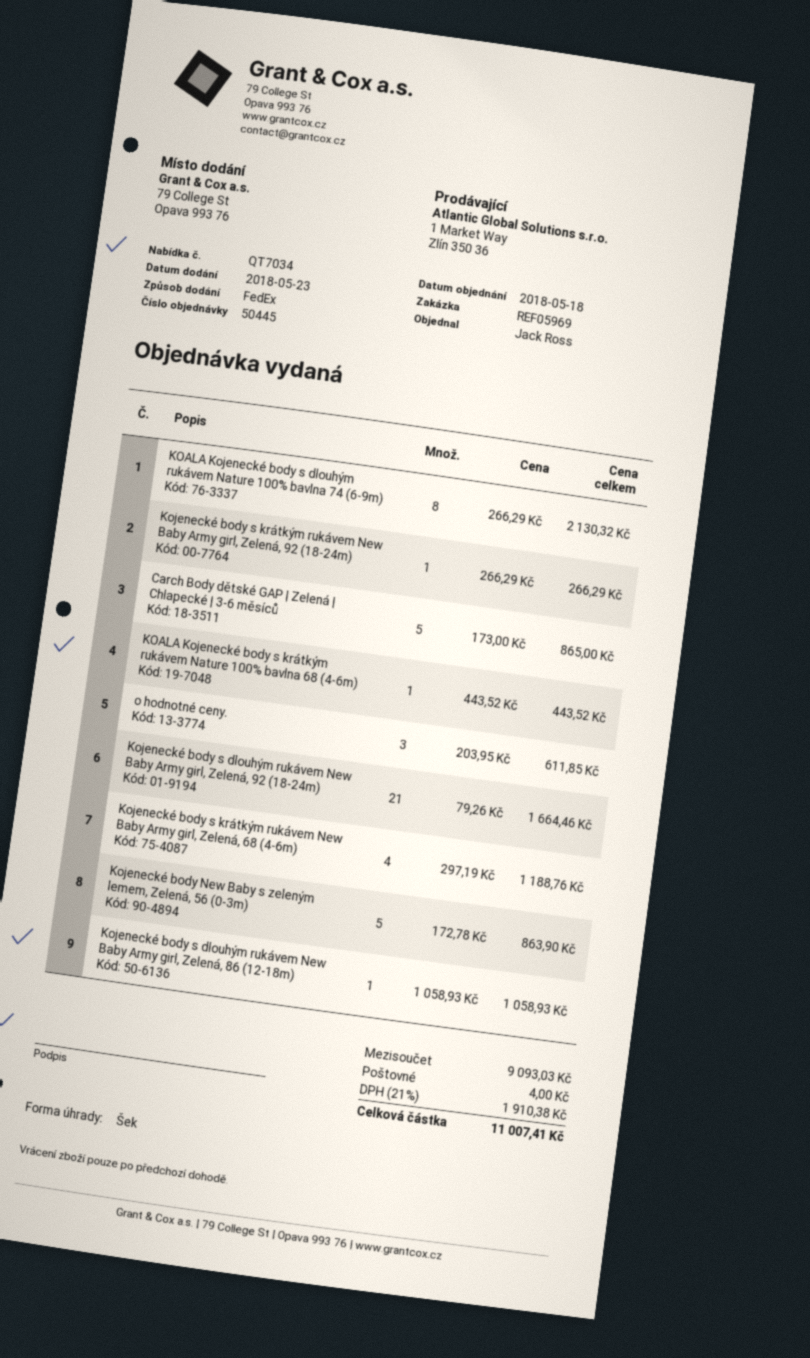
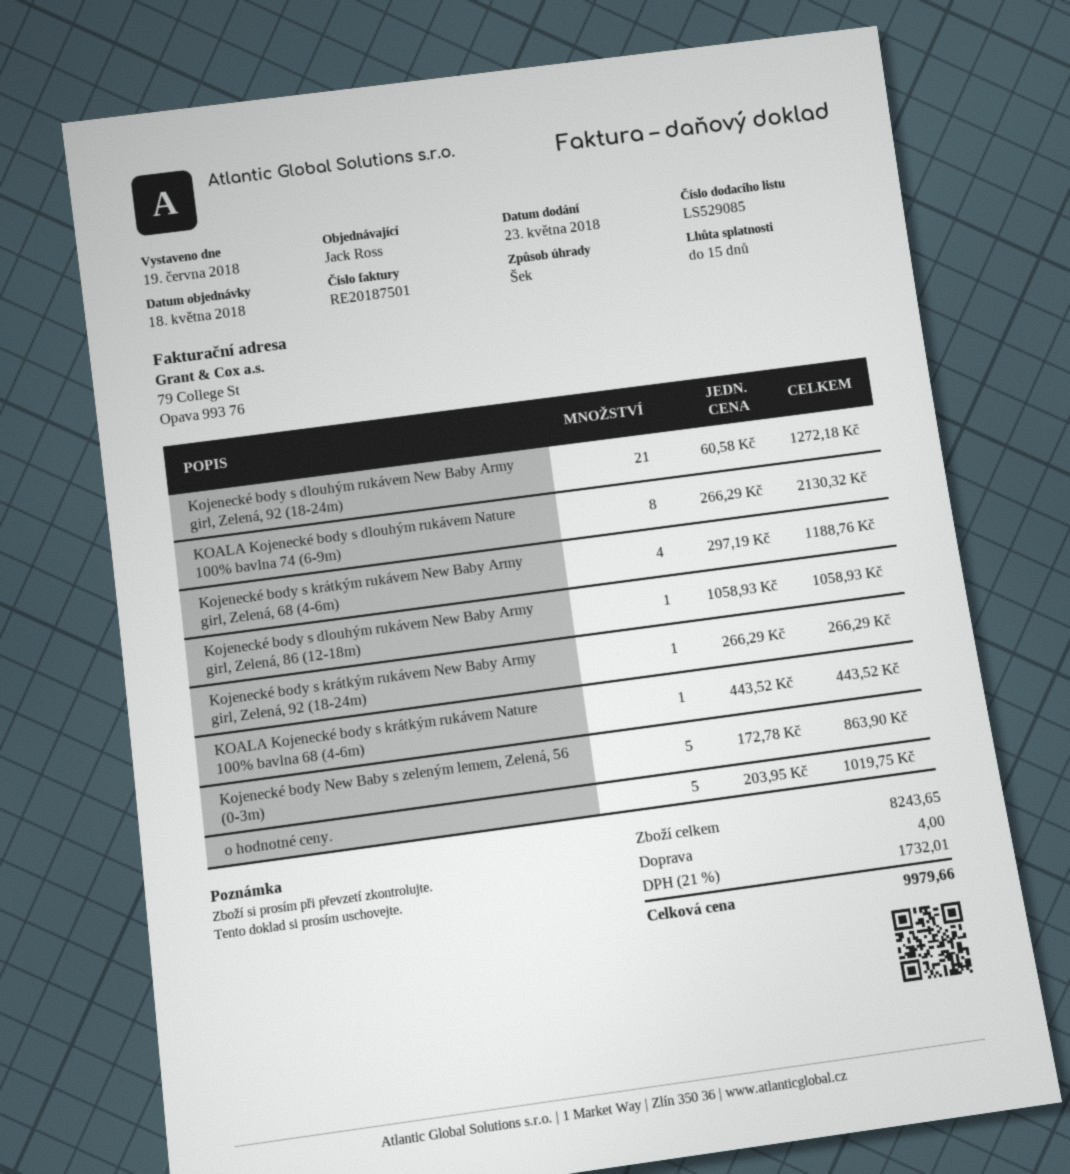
Carch Body dětské GAP | Zelená | Chlapecké | 3-6 měsíců: 5 x 173.00 = 865.00 -> none
o hodnotné ceny.: 3 x 203.95 = 611.85 -> 5 x 203.95 = 1019.75
Kojenecké body s dlouhým rukávem New Baby Army girl, Zelená, 92 (18-24m): 21 x 79.26 = 1664.46 -> 21 x 60.58 = 1272.18
subtotal: 9093.03 -> 8243.65
tax: 21% = 1910.38 -> 21% = 1732.01
total: 11007.41 -> 9979.66

